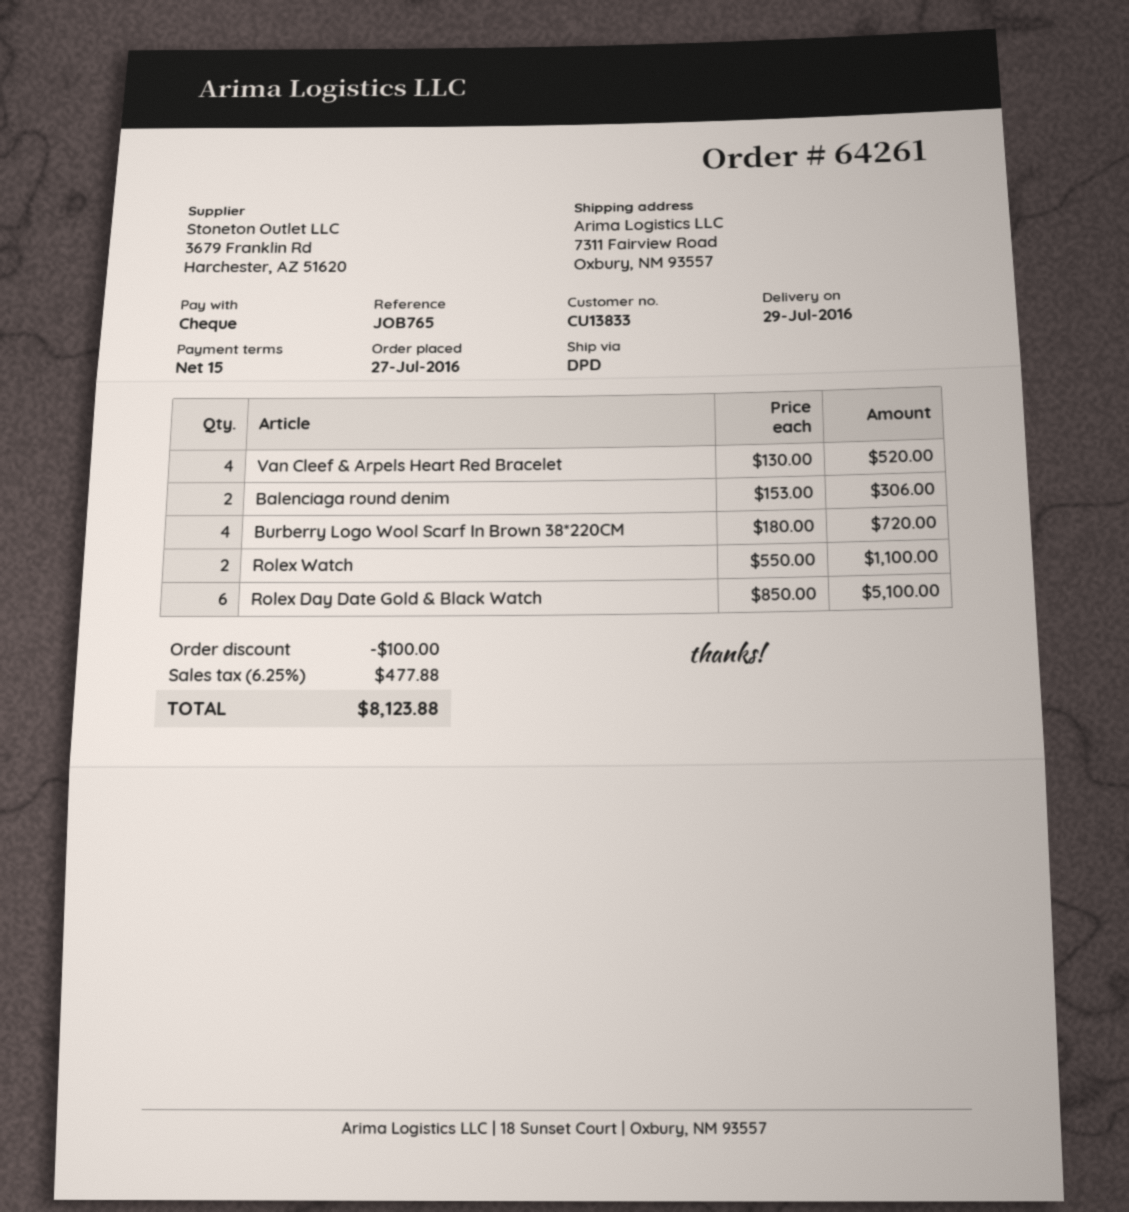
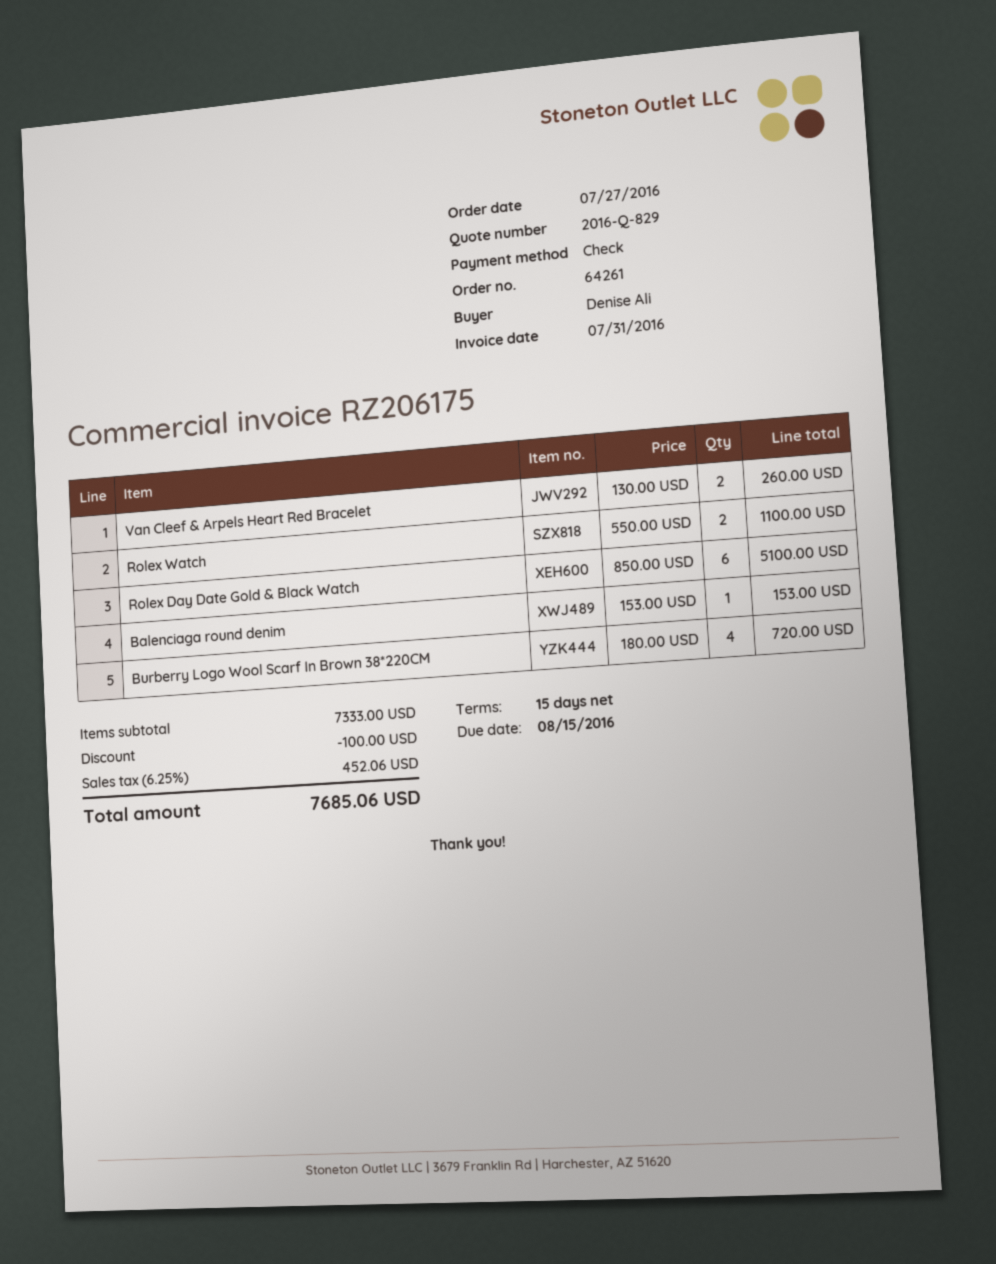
Van Cleef & Arpels Heart Red Bracelet: 4 x 130.00 = 520.00 -> 2 x 130.00 = 260.00
Balenciaga round denim: 2 x 153.00 = 306.00 -> 1 x 153.00 = 153.00
tax: 6.25% = 477.88 -> 6.25% = 452.06
total: 8123.88 -> 7685.06

